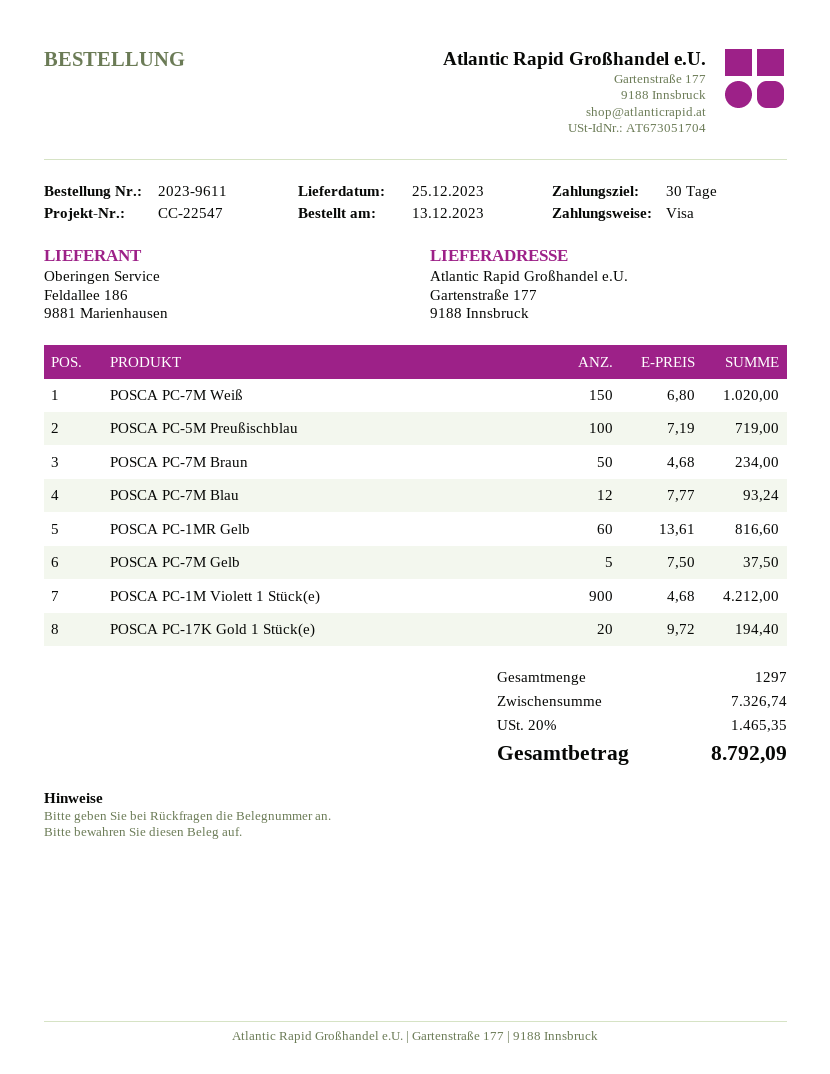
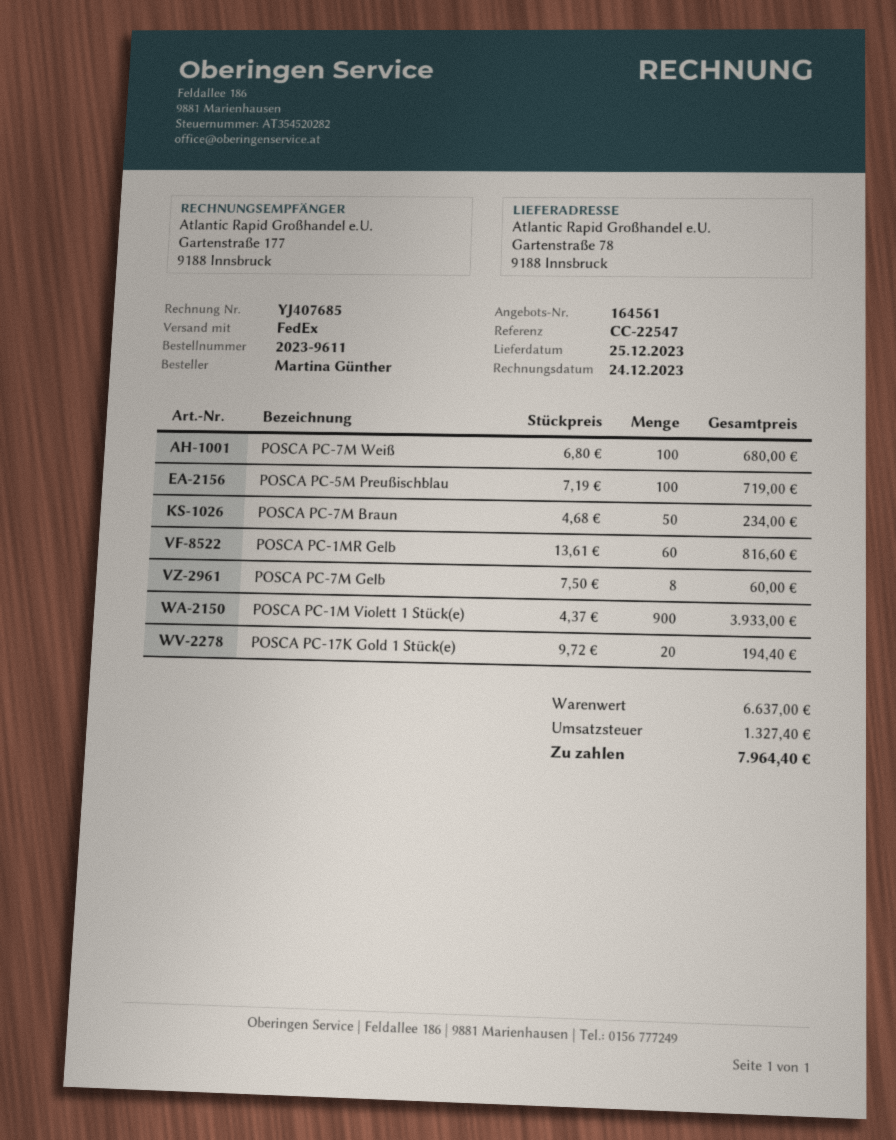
ship to: Gartenstraße 177, 9188 Innsbruck -> Gartenstraße 78, 9188 Innsbruck
POSCA PC-7M Weiß: 150 x 6.80 = 1020.00 -> 100 x 6.80 = 680.00
POSCA PC-7M Blau: 12 x 7.77 = 93.24 -> none
POSCA PC-7M Gelb: 5 x 7.50 = 37.50 -> 8 x 7.50 = 60.00
POSCA PC-1M Violett 1 Stück(e): 900 x 4.68 = 4212.00 -> 900 x 4.37 = 3933.00
subtotal: 7326.74 -> 6637.00
tax: 1465.35 -> 1327.40
total: 8792.09 -> 7964.40

